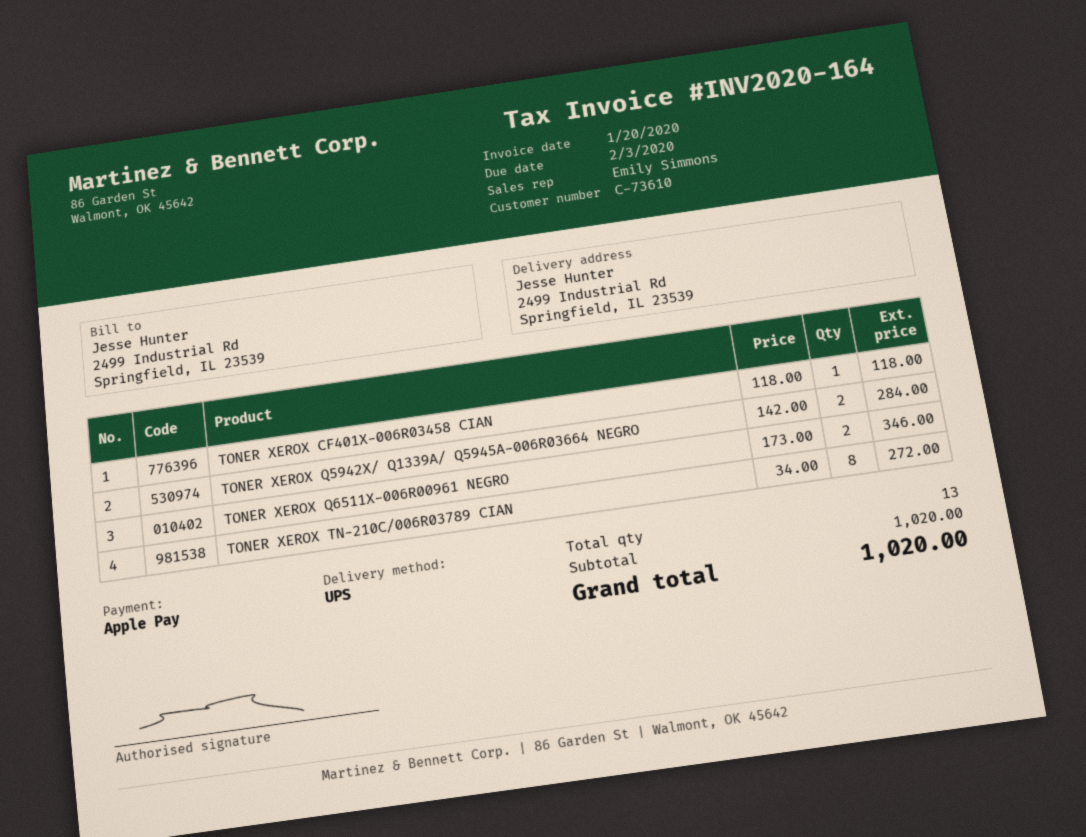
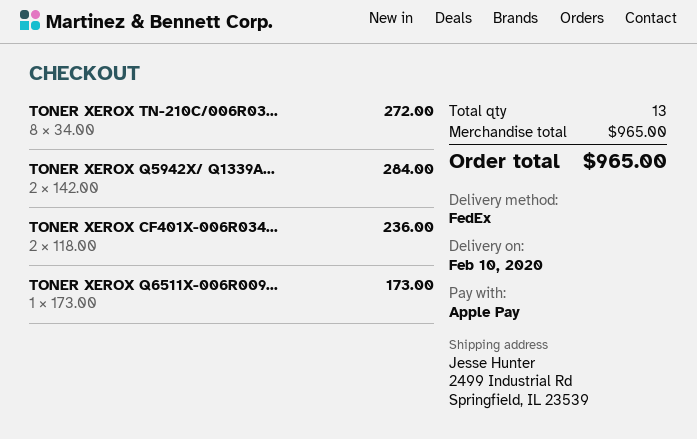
shipping method: UPS -> FedEx
TONER XEROX CF401X-006R03458 CIAN: 1 x 118.00 = 118.00 -> 2 x 118.00 = 236.00
TONER XEROX Q6511X-006R00961 NEGRO: 2 x 173.00 = 346.00 -> 1 x 173.00 = 173.00
subtotal: 1020.00 -> 965.00
total: 1020.00 -> 965.00

